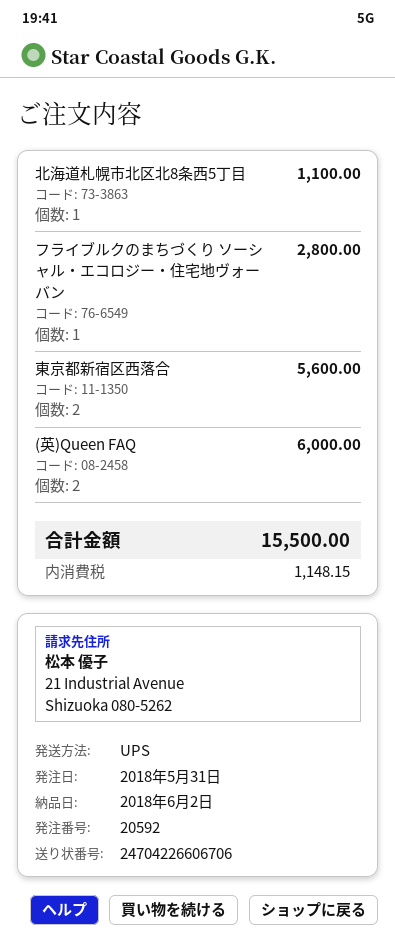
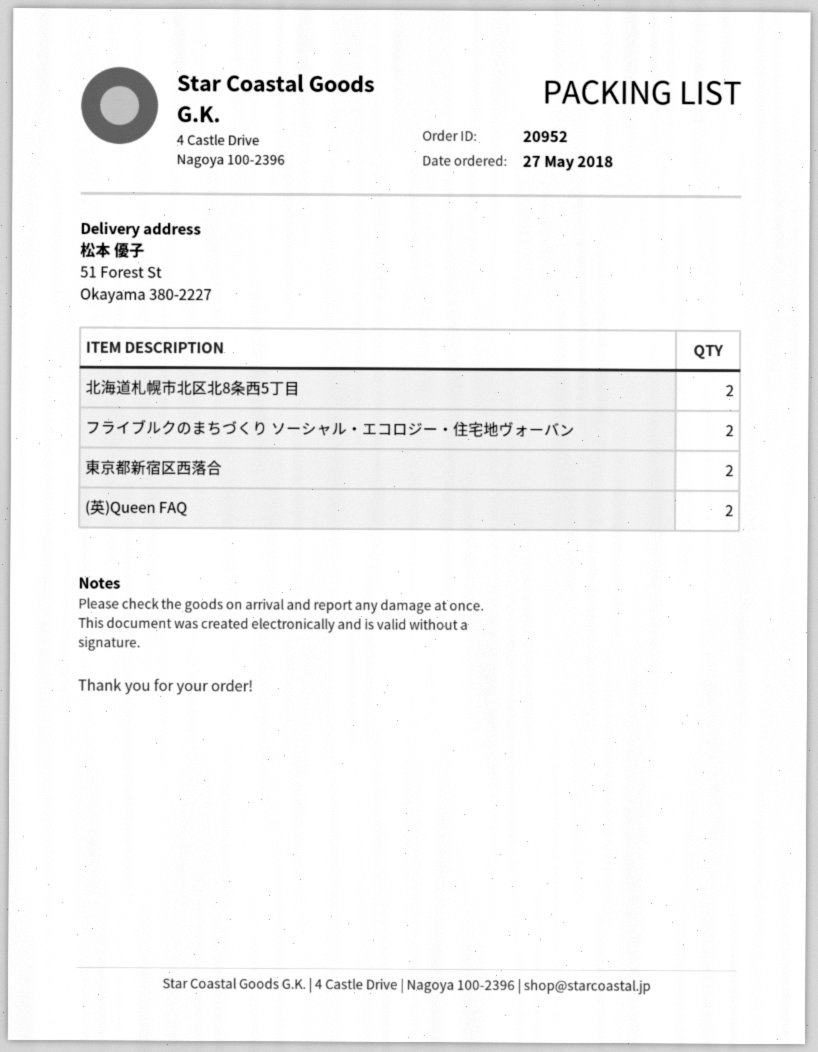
order number: 20592 -> 20952
order date: 2018-05-31 -> 2018-05-27
北海道札幌市北区北8条西5丁目: 1 -> 2
フライブルクのまちづくり ソーシャル・エコロジー・住宅地ヴォーバン: 1 -> 2

